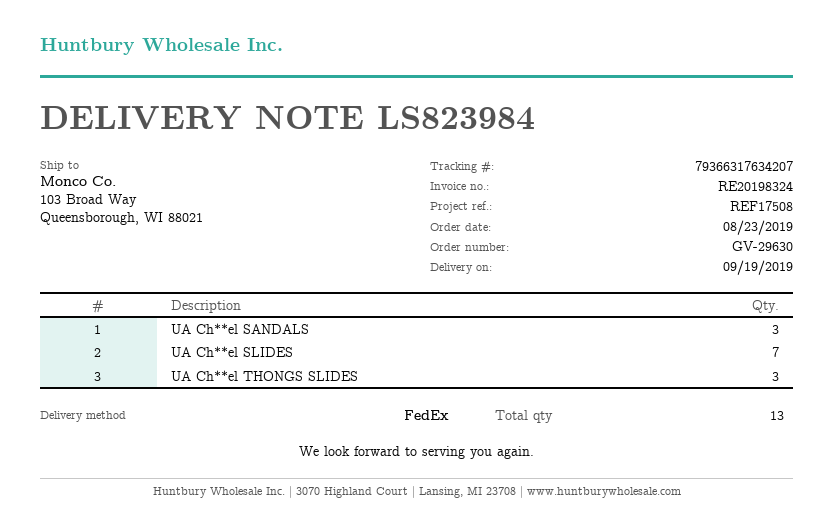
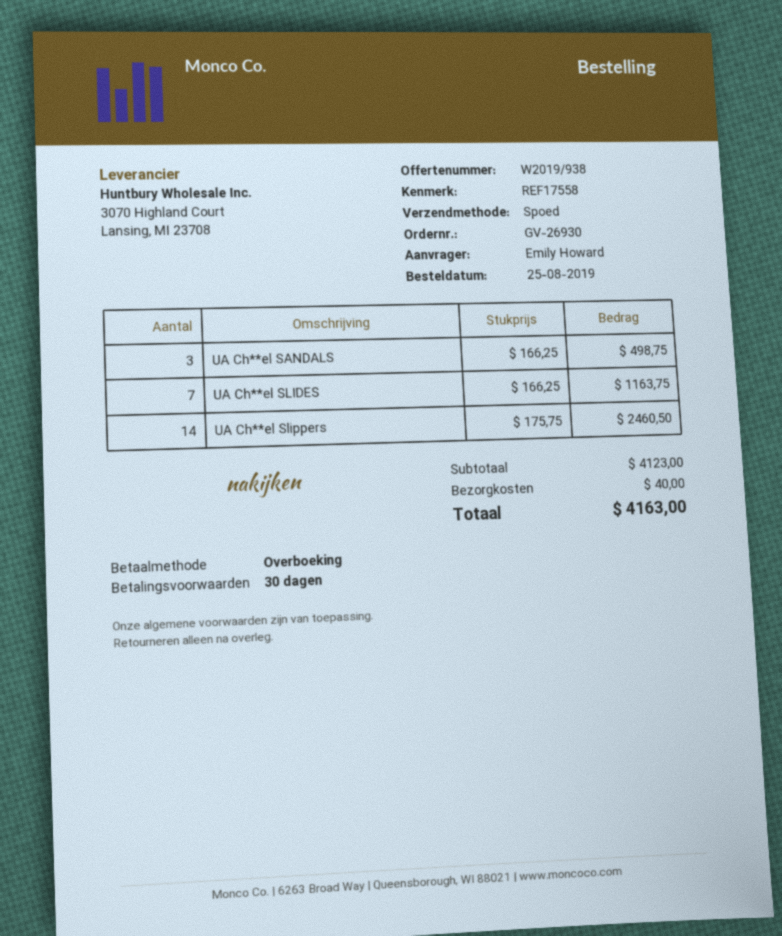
order number: GV-29630 -> GV-26930
order date: 2019-08-23 -> 2019-08-25
reference: REF17508 -> REF17558
shipping method: FedEx -> express
UA Ch**el THONGS SLIDES: 3 -> none
UA Ch**el Slippers: none -> 14

